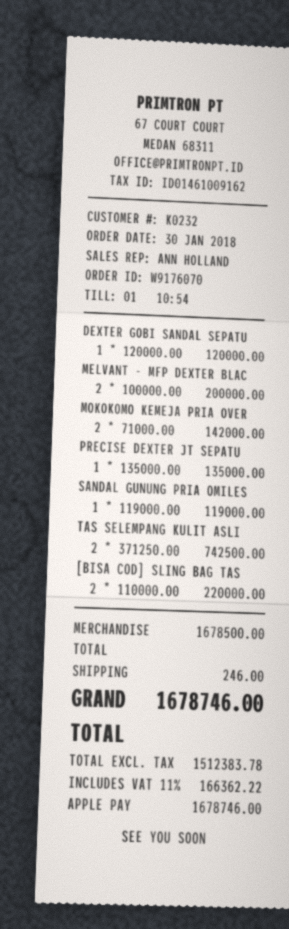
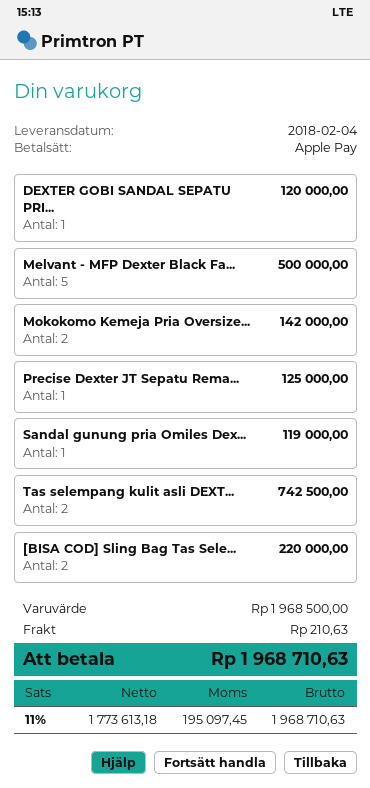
MELVANT - MFP DEXTER BLAC: 2 for 200000.00 -> 5 for 500000.00
PRECISE DEXTER JT SEPATU: 1 for 135000.00 -> 1 for 125000.00
subtotal: 1678500.00 -> 1968500.00
shipping: 246.00 -> 210.63
net: 1512383.78 -> 1773613.18
tax: 11% = 166362.22 -> 11% = 195097.45
total: 1678746.00 -> 1968710.63

